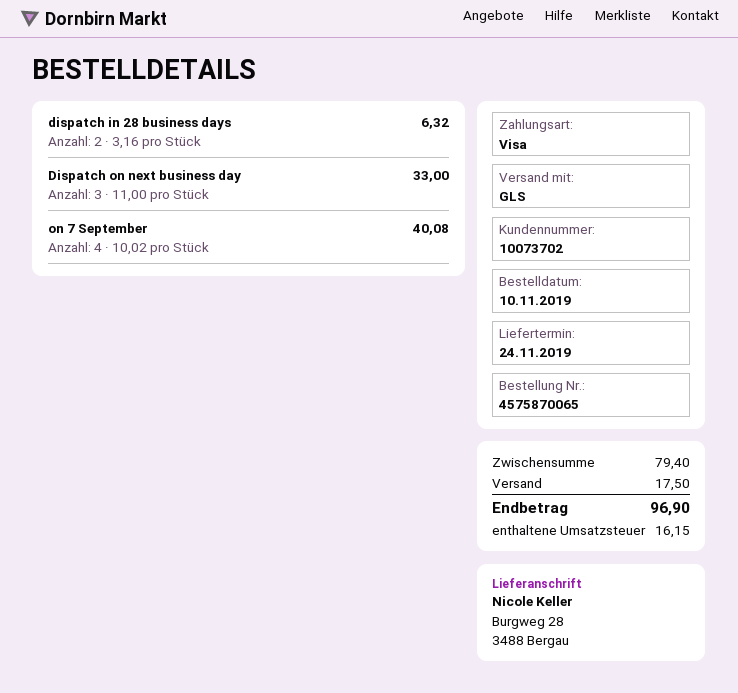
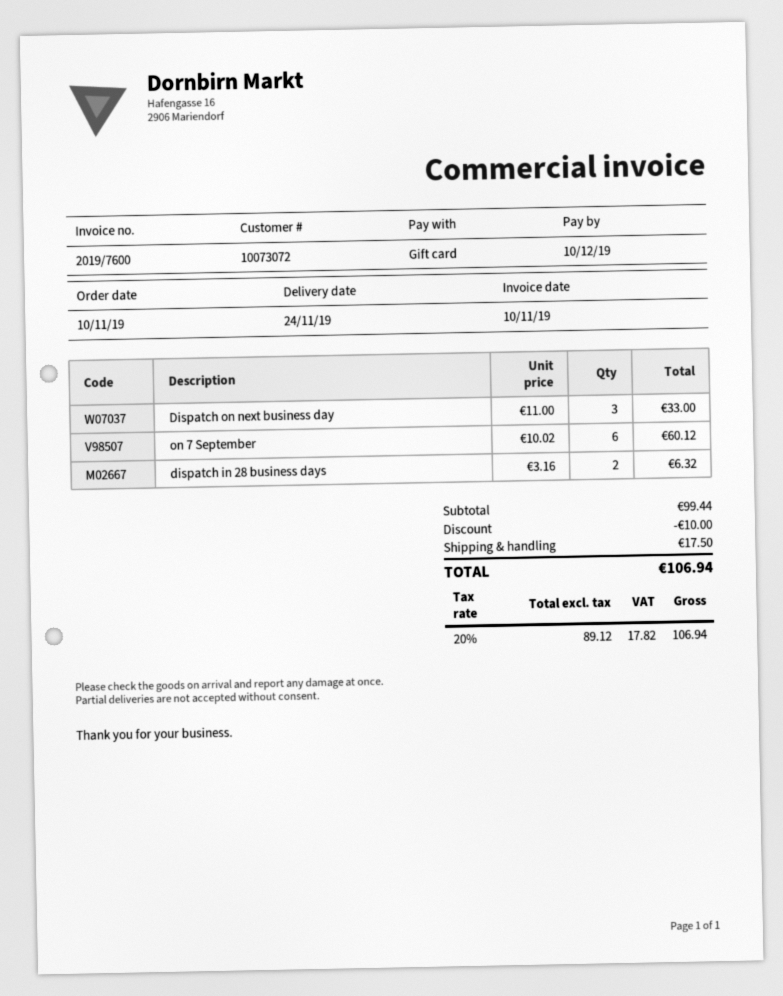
customer number: 10073702 -> 10073072
payment method: Visa -> gift card
on 7 September: 4 x 10.02 = 40.08 -> 6 x 10.02 = 60.12
subtotal: 79.40 -> 99.44
discount: none -> 10.00
tax: 16.15 -> 17.82
total: 96.90 -> 106.94

